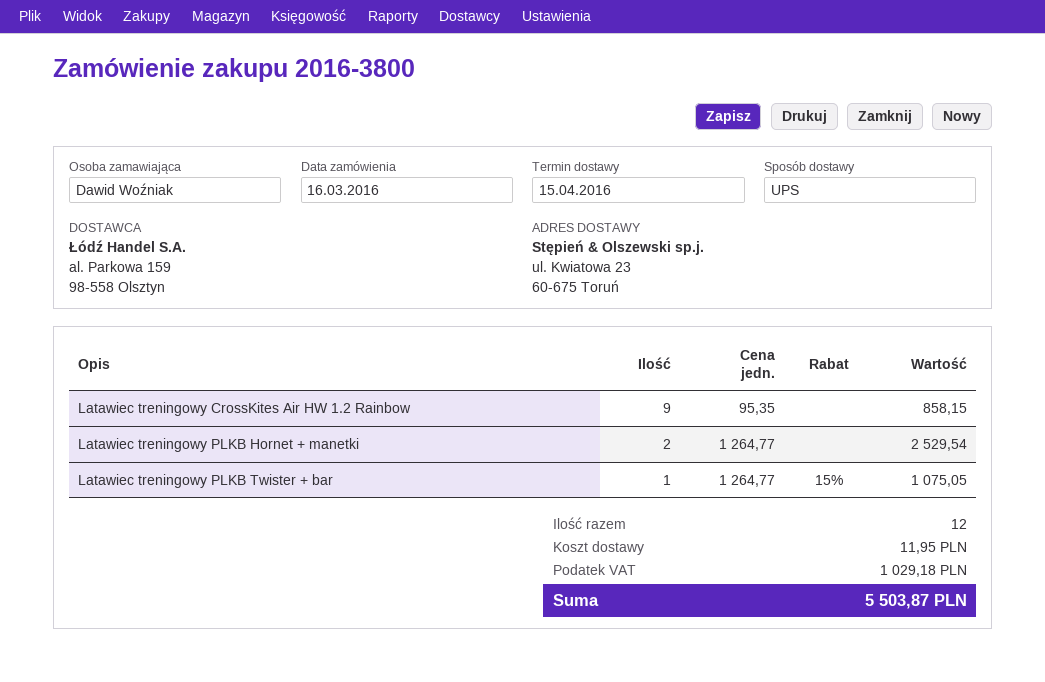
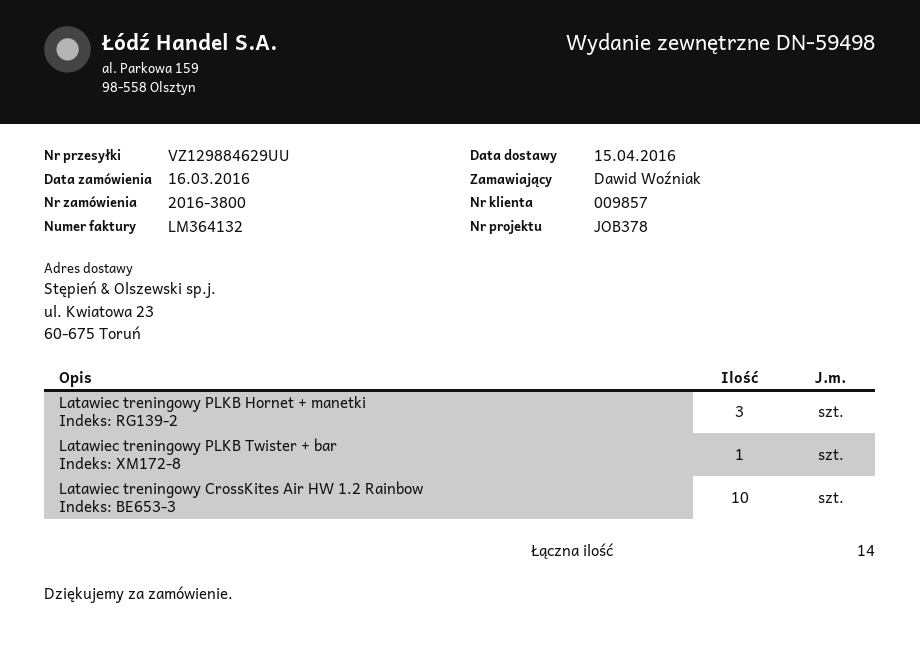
Latawiec treningowy CrossKites Air HW 1.2 Rainbow: 9 -> 10
Latawiec treningowy PLKB Hornet + manetki: 2 -> 3
total quantity: 12 -> 14

